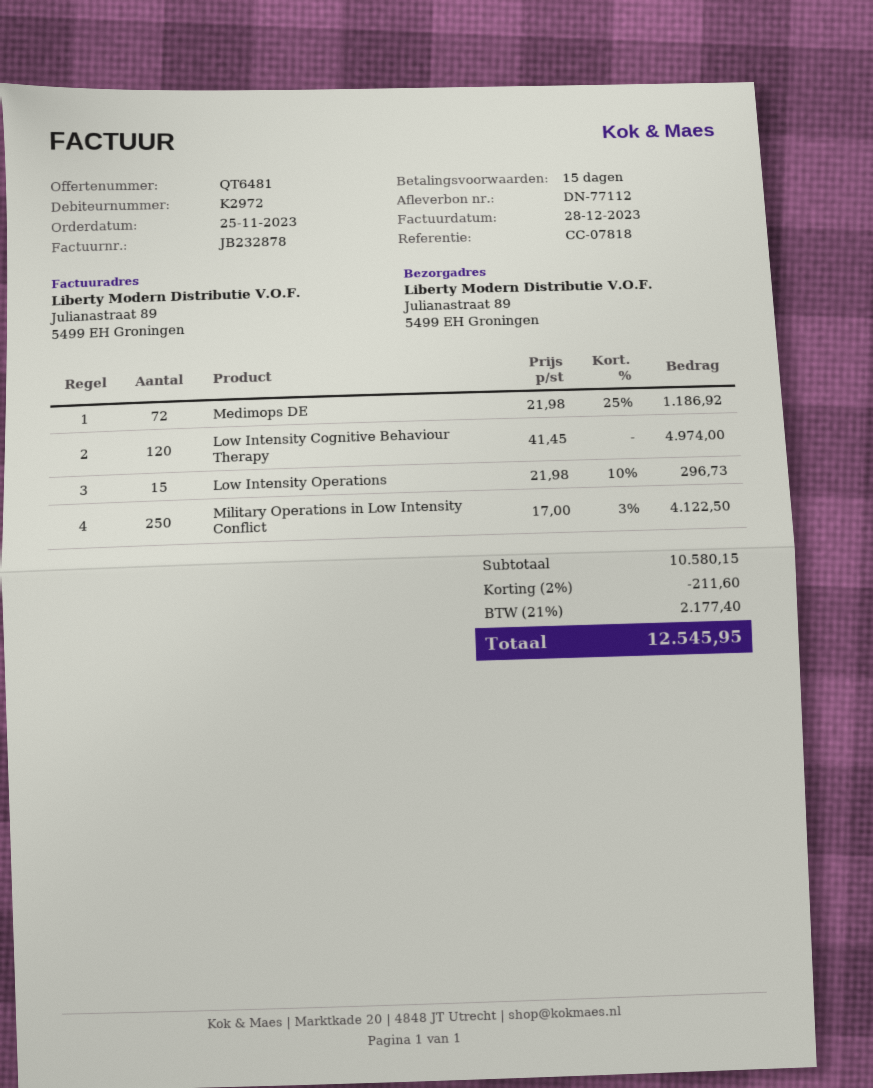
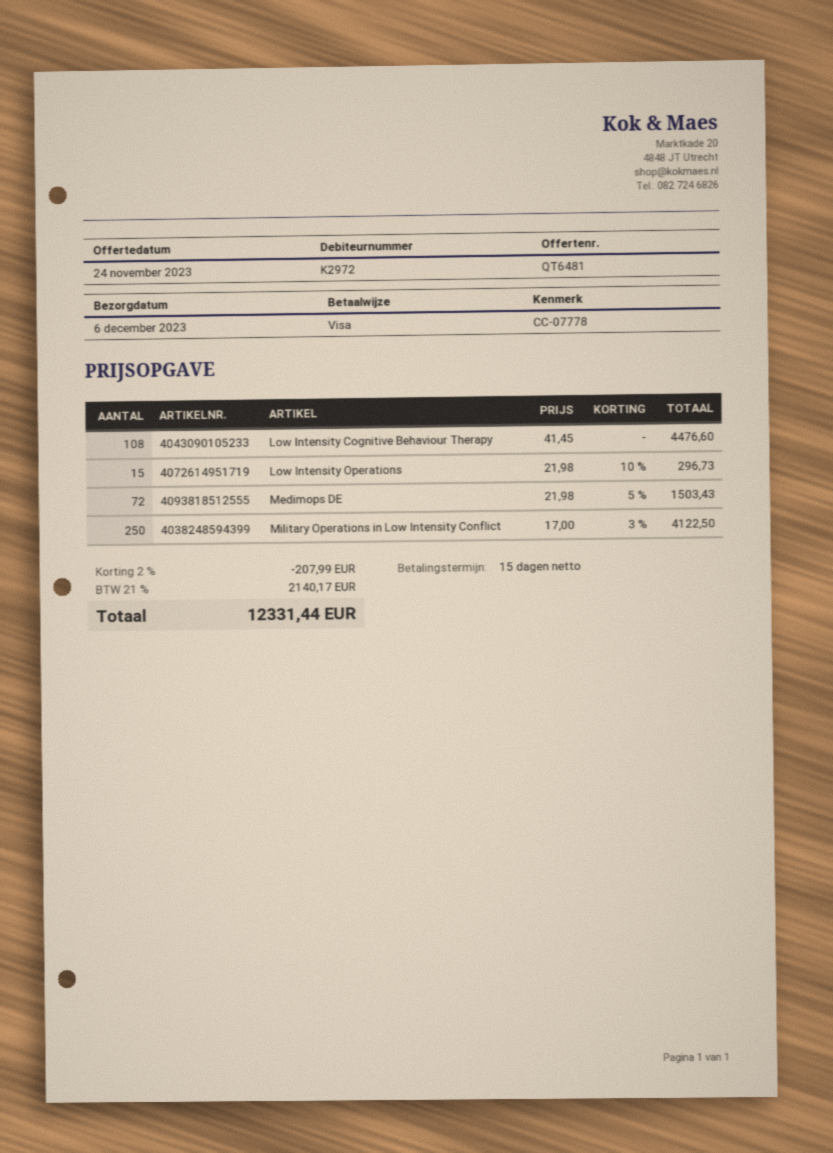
reference: CC-07818 -> CC-07778
Medimops DE: 72 x 21.98 - 25% = 1186.92 -> 72 x 21.98 - 5% = 1503.43
Low Intensity Cognitive Behaviour Therapy: 120 x 41.45 = 4974.00 -> 108 x 41.45 = 4476.60
discount: 2% = 211.60 -> 2% = 207.99
tax: 21% = 2177.40 -> 21% = 2140.17
total: 12545.95 -> 12331.44

